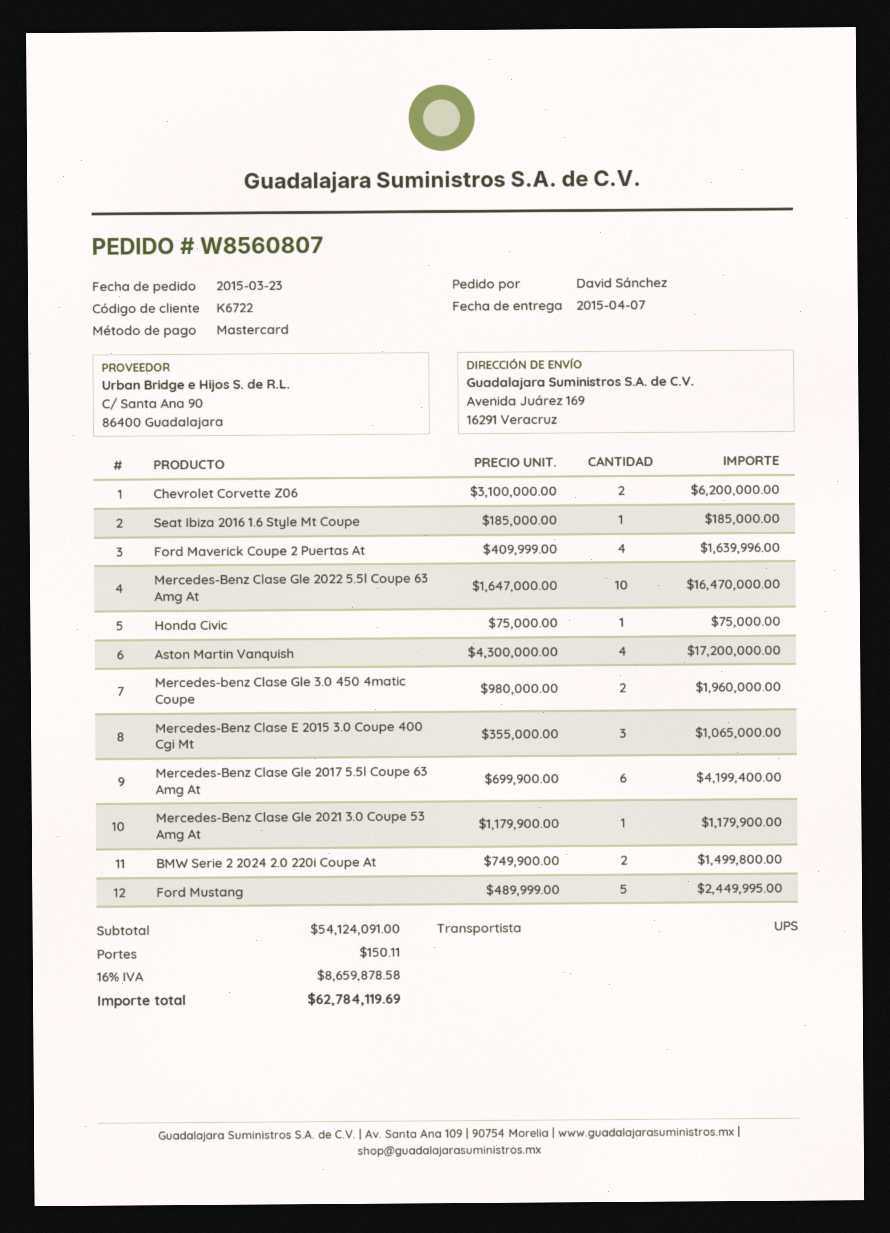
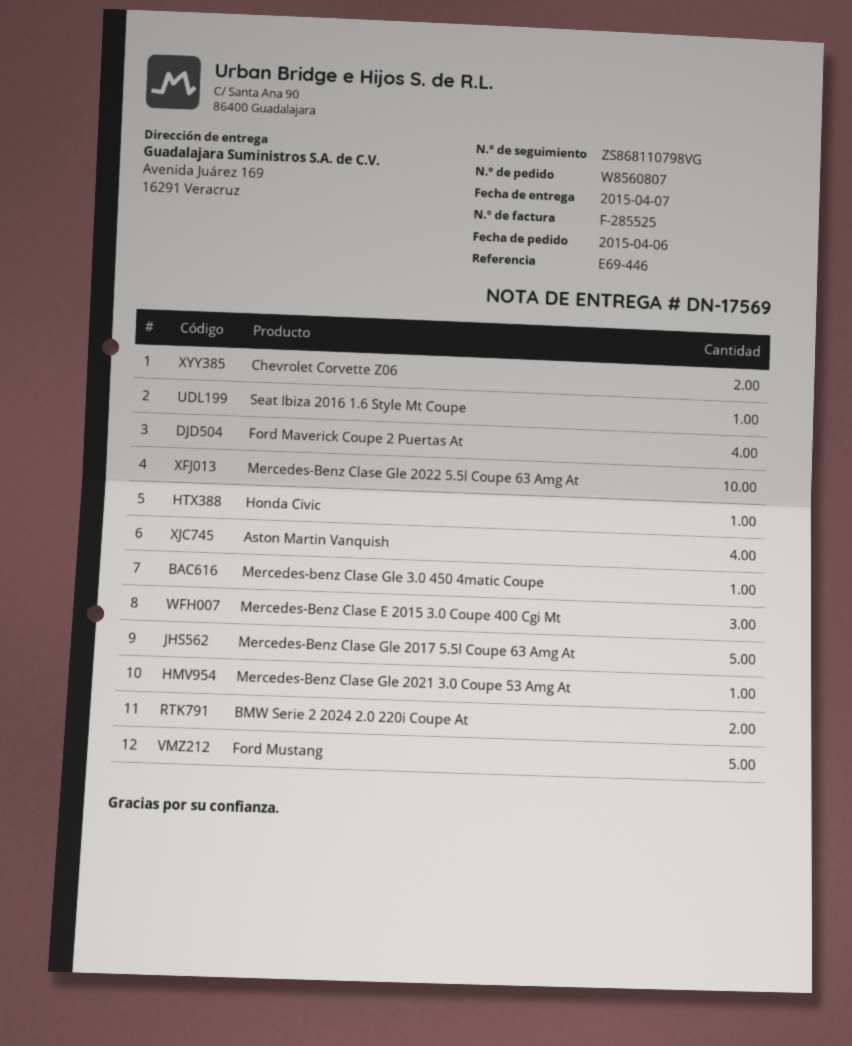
order date: 2015-03-23 -> 2015-04-06
Mercedes-benz Clase Gle 3.0 450 4matic Coupe: 2 -> 1
Mercedes-Benz Clase Gle 2017 5.5l Coupe 63 Amg At: 6 -> 5

